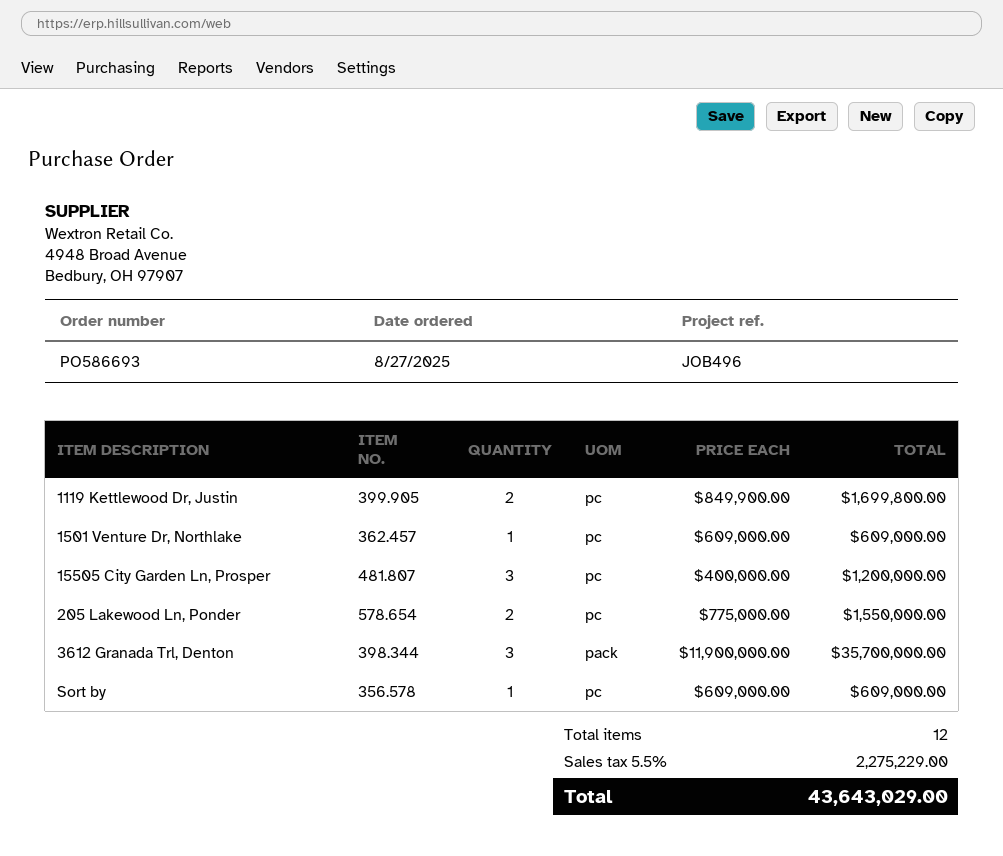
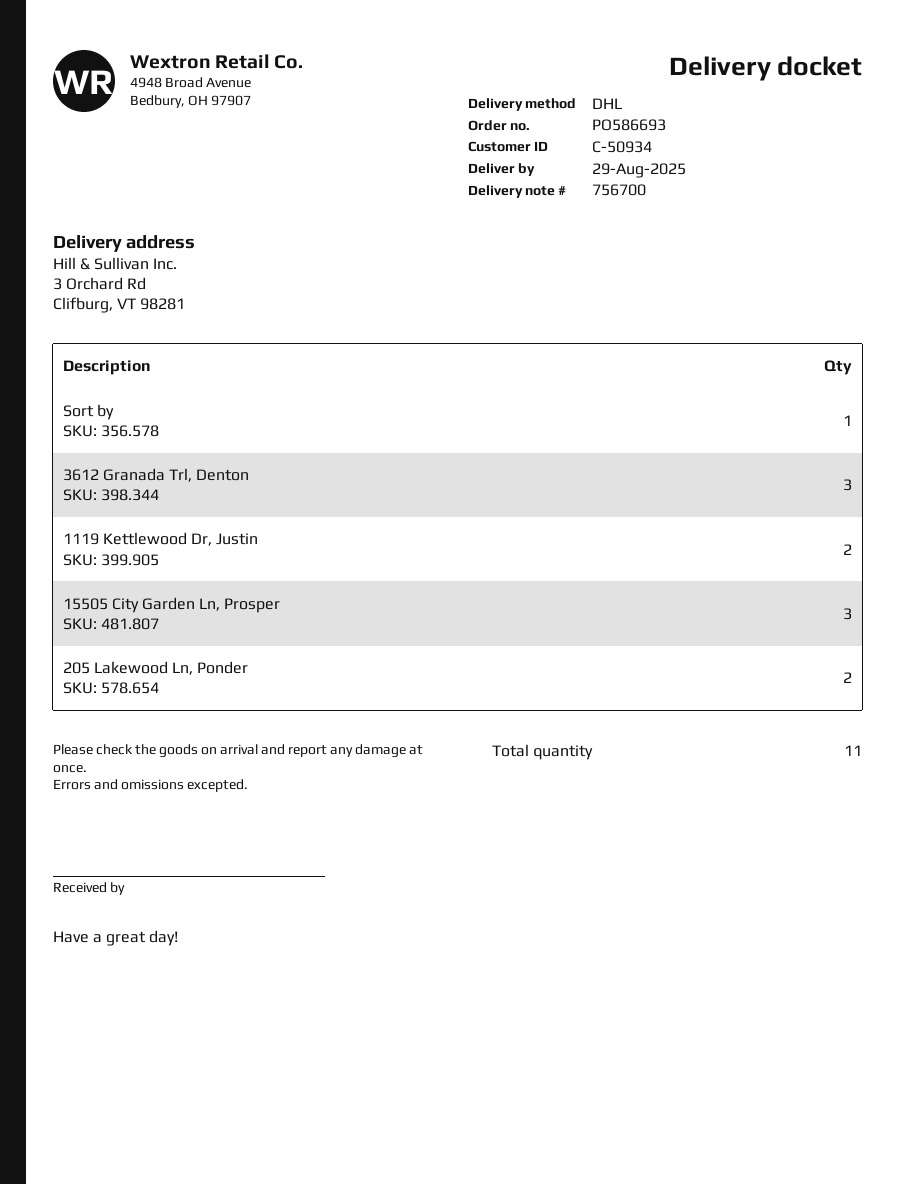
1501 Venture Dr, Northlake: 1 -> none
total quantity: 12 -> 11

